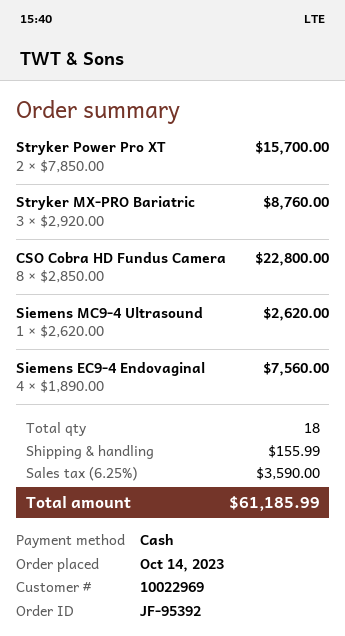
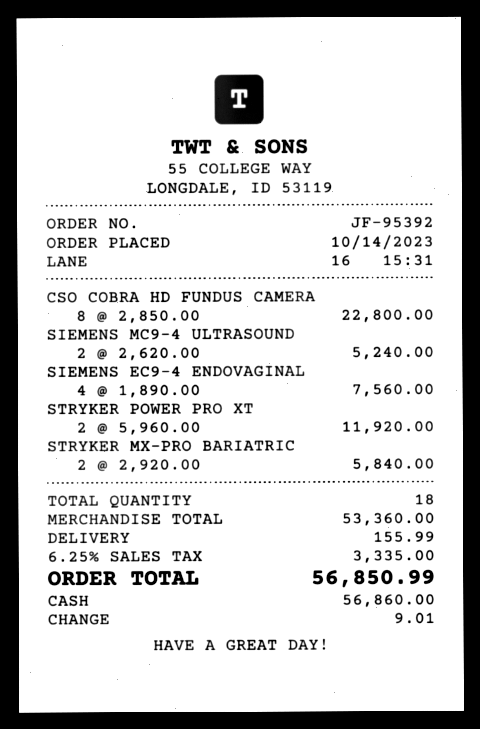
Stryker Power Pro XT: 2 x 7850.00 = 15700.00 -> 2 x 5960.00 = 11920.00
Stryker MX-PRO Bariatric: 3 x 2920.00 = 8760.00 -> 2 x 2920.00 = 5840.00
Siemens MC9-4 Ultrasound: 1 x 2620.00 = 2620.00 -> 2 x 2620.00 = 5240.00
tax: 6.25% = 3590.00 -> 6.25% = 3335.00
total: 61185.99 -> 56850.99

